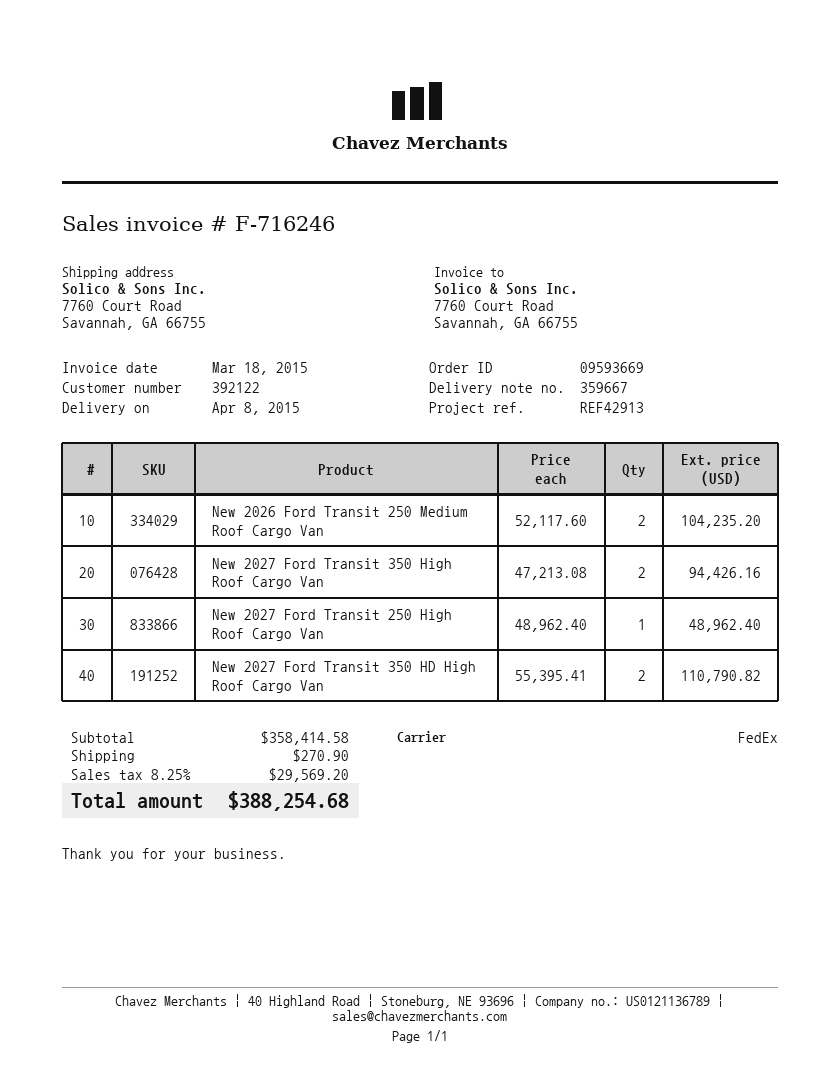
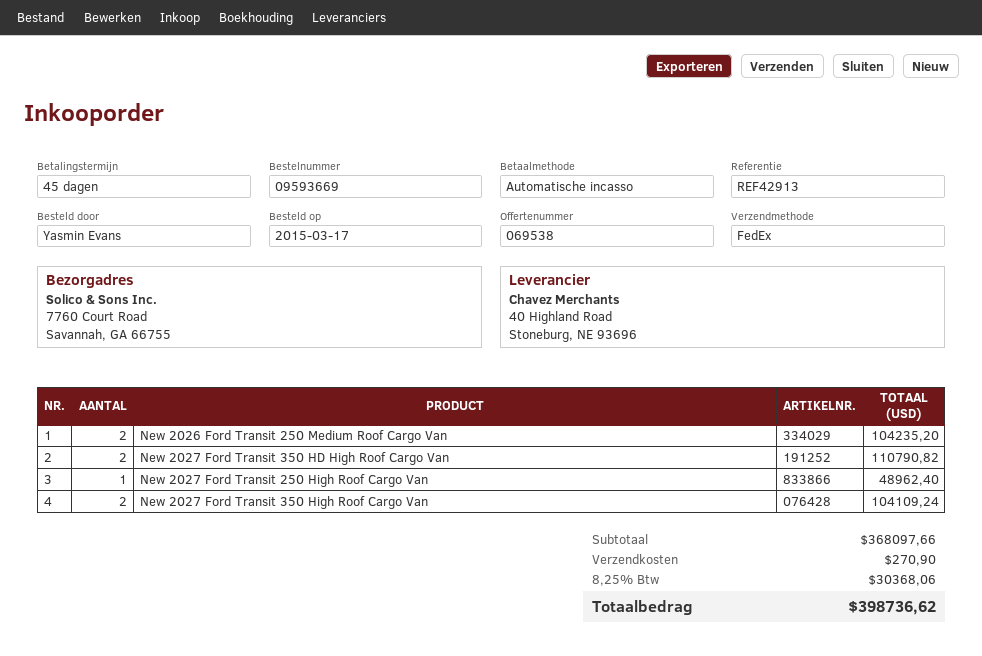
New 2027 Ford Transit 350 High Roof Cargo Van: 2 for 94426.16 -> 2 for 104109.24
subtotal: 358414.58 -> 368097.66
tax: 8.25% = 29569.20 -> 8.25% = 30368.06
total: 388254.68 -> 398736.62

